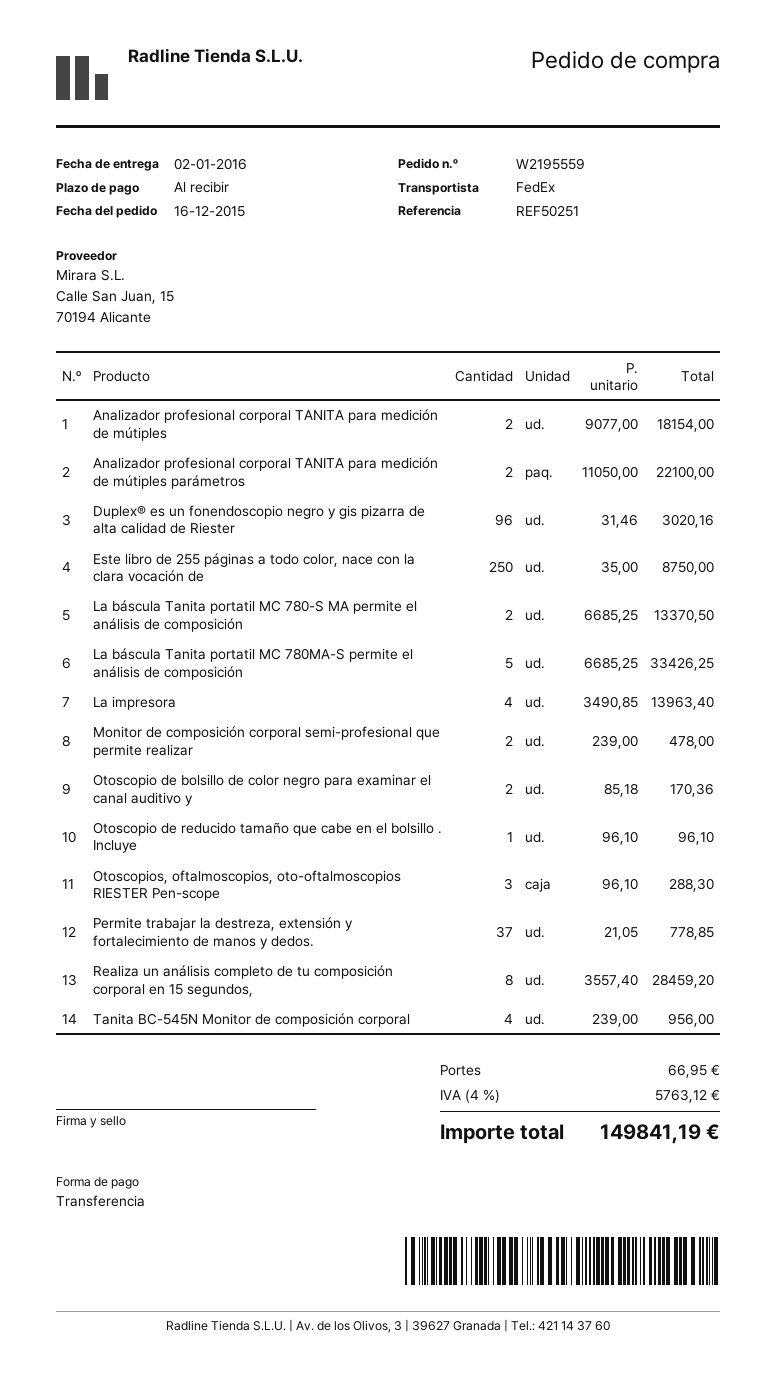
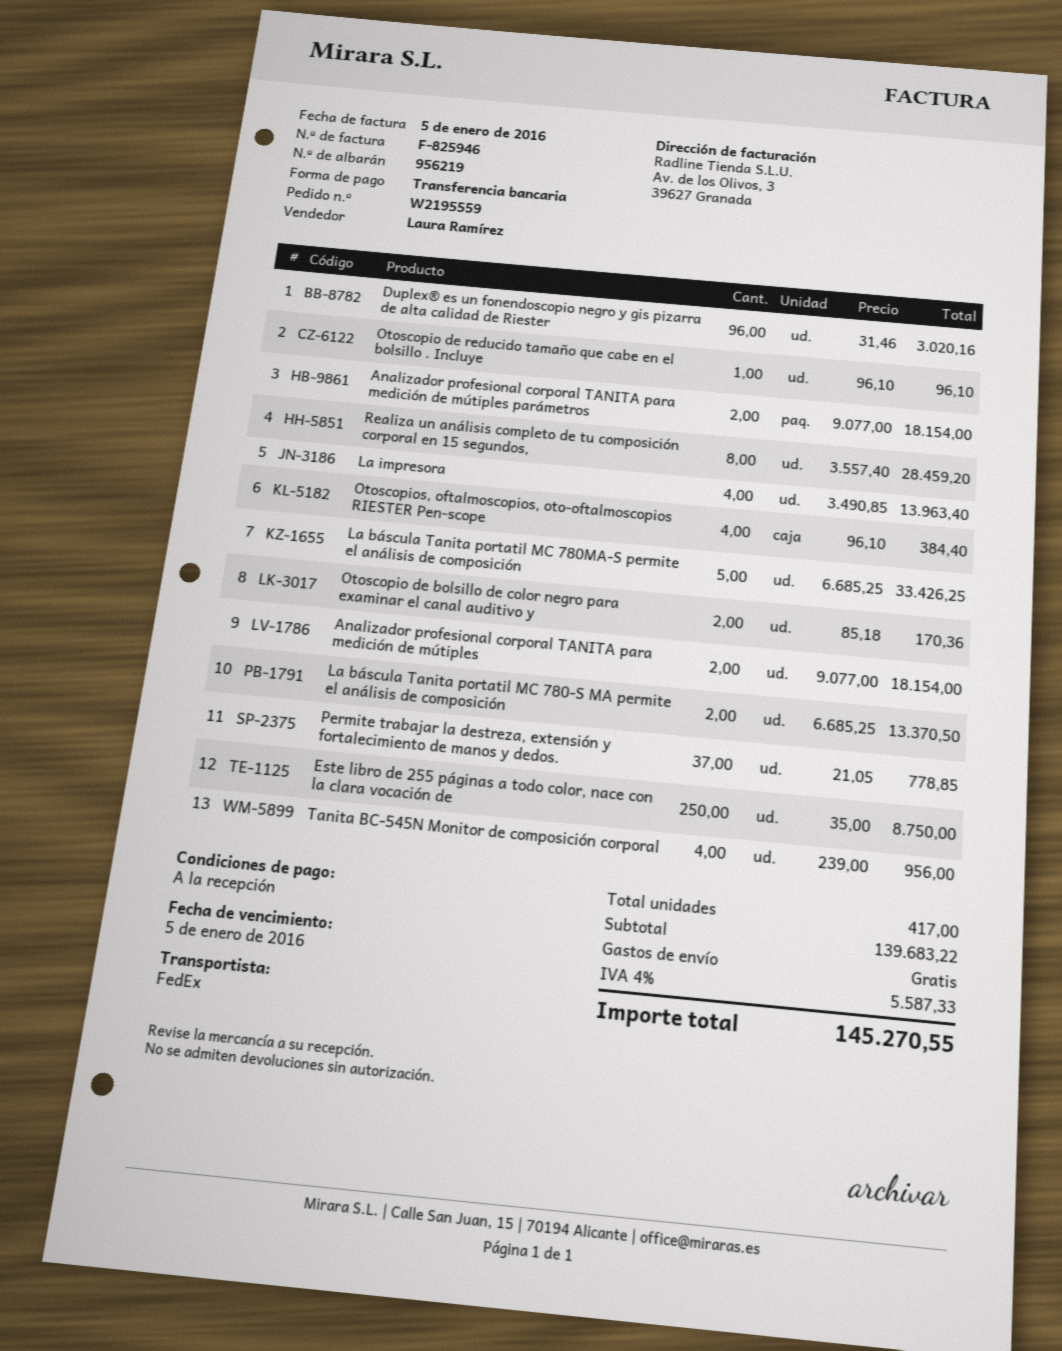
Analizador profesional corporal TANITA para medición de mútiples parámetros: 2 x 11050.00 = 22100.00 -> 2 x 9077.00 = 18154.00
Monitor de composición corporal semi-profesional que permite realizar: 2 x 239.00 = 478.00 -> none
Otoscopios, oftalmoscopios, oto-oftalmoscopios RIESTER Pen-scope: 3 x 96.10 = 288.30 -> 4 x 96.10 = 384.40
shipping: 66.95 -> 0.00
tax: 4% = 5763.12 -> 4% = 5587.33
total: 149841.19 -> 145270.55

